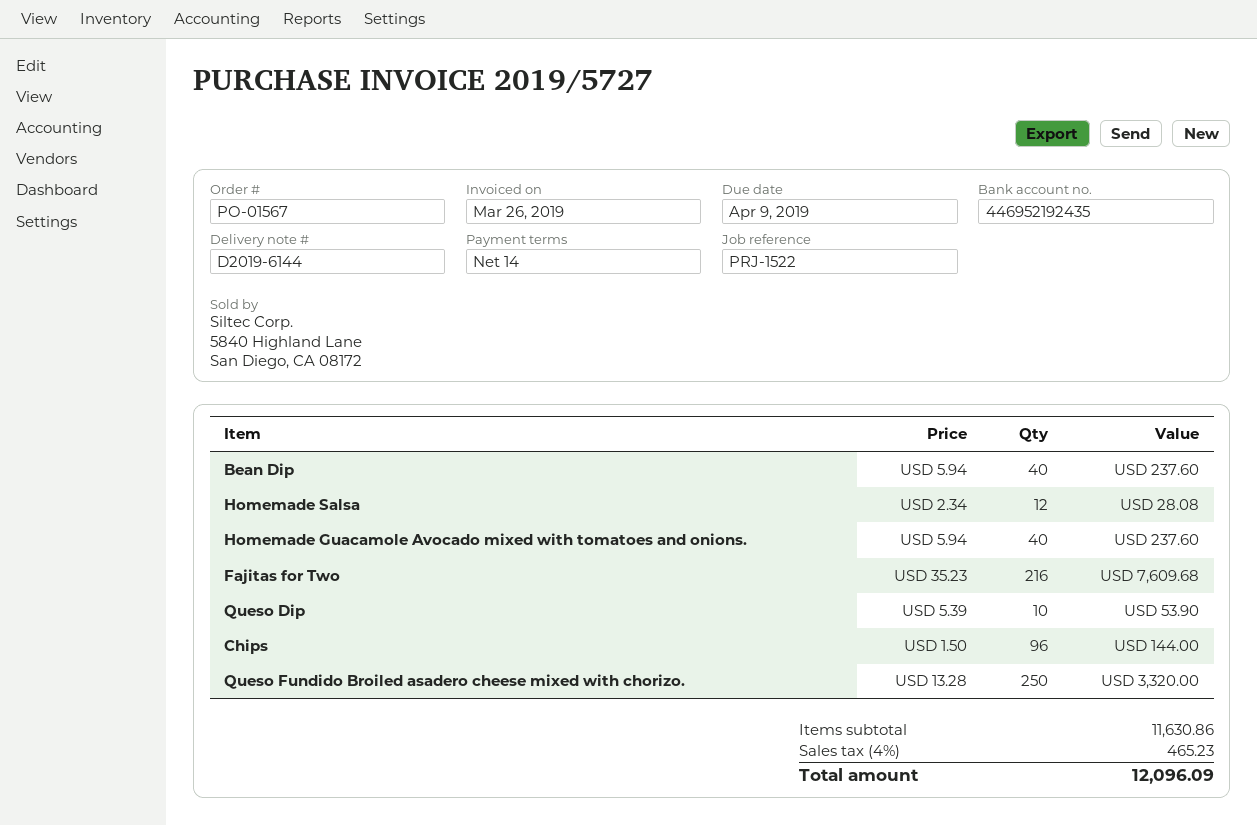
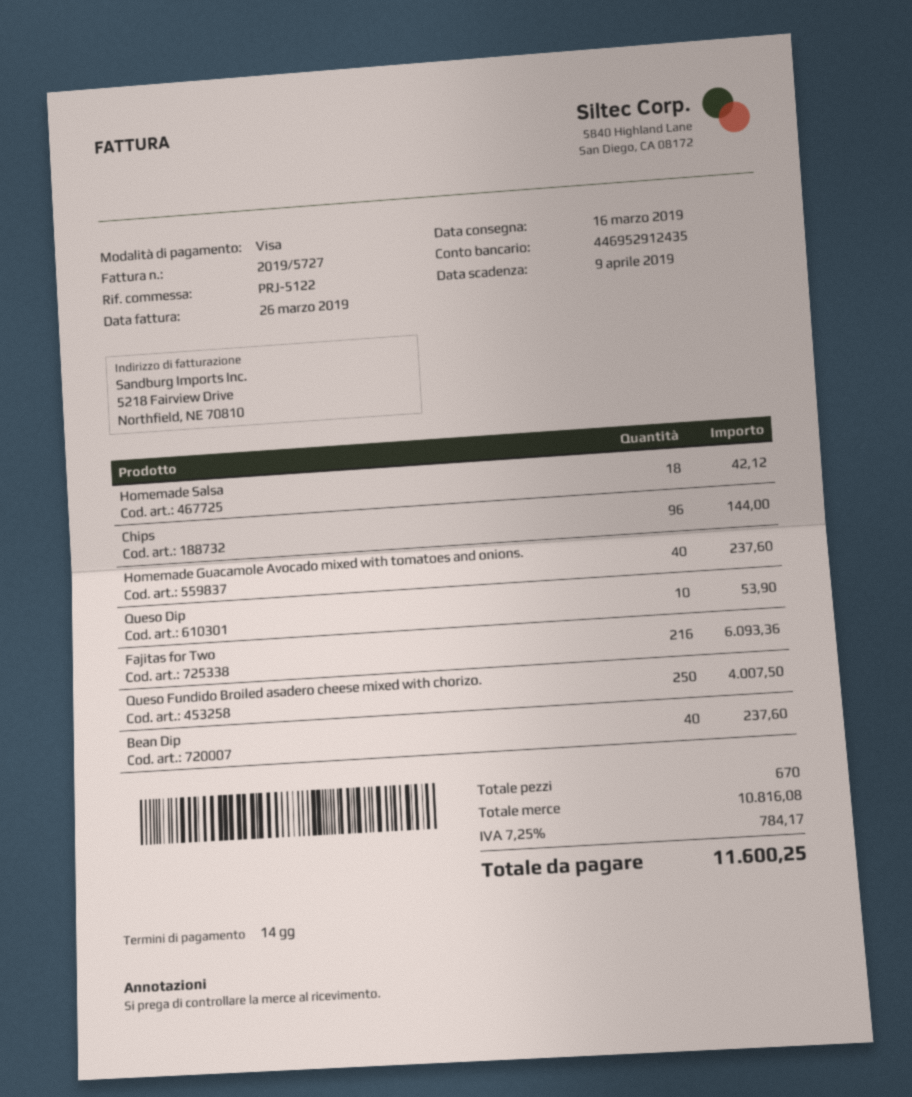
reference: PRJ-1522 -> PRJ-5122
bank account: 446952192435 -> 446952912435
Homemade Salsa: 12 for 28.08 -> 18 for 42.12
Fajitas for Two: 216 for 7609.68 -> 216 for 6093.36
Queso Fundido Broiled asadero cheese mixed with chorizo.: 250 for 3320.00 -> 250 for 4007.50
subtotal: 11630.86 -> 10816.08
tax: 4% = 465.23 -> 7.25% = 784.17
total: 12096.09 -> 11600.25

